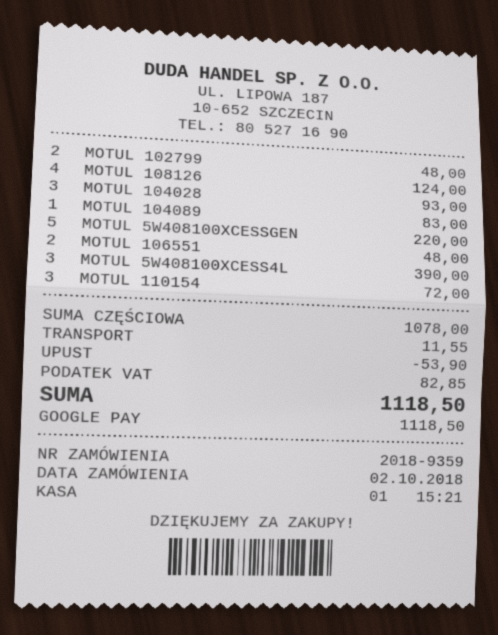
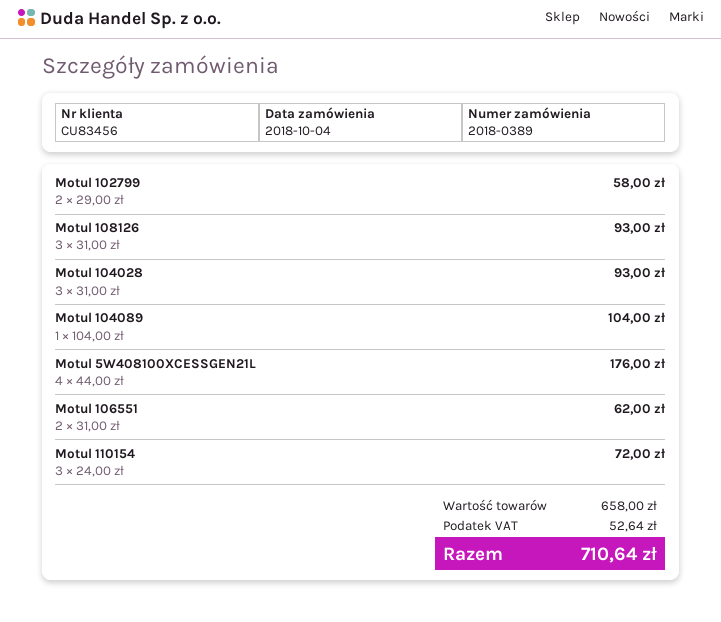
order number: 2018-9359 -> 2018-0389
order date: 2018-10-02 -> 2018-10-04
MOTUL 102799: 2 for 48.00 -> 2 for 58.00
MOTUL 108126: 4 for 124.00 -> 3 for 93.00
MOTUL 104089: 1 for 83.00 -> 1 for 104.00
MOTUL 5W408100XCESSGEN: 5 for 220.00 -> 4 for 176.00
MOTUL 106551: 2 for 48.00 -> 2 for 62.00
MOTUL 5W408100XCESS4L: 3 for 390.00 -> none
subtotal: 1078.00 -> 658.00
discount: 53.90 -> none
shipping: 11.55 -> none
tax: 82.85 -> 52.64
total: 1118.50 -> 710.64

